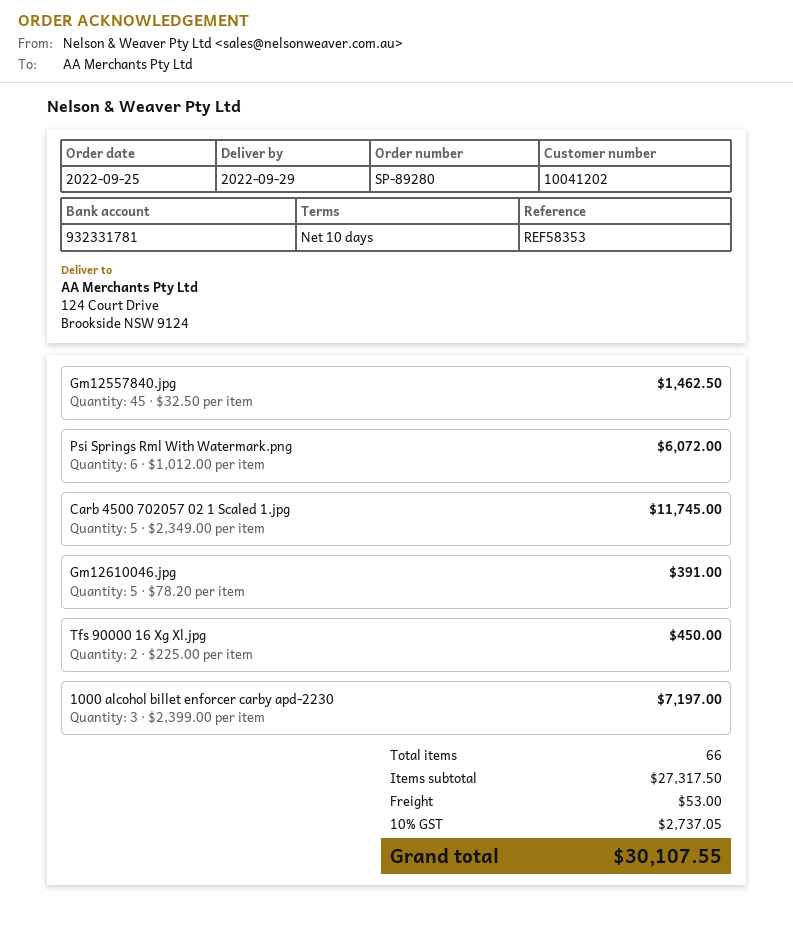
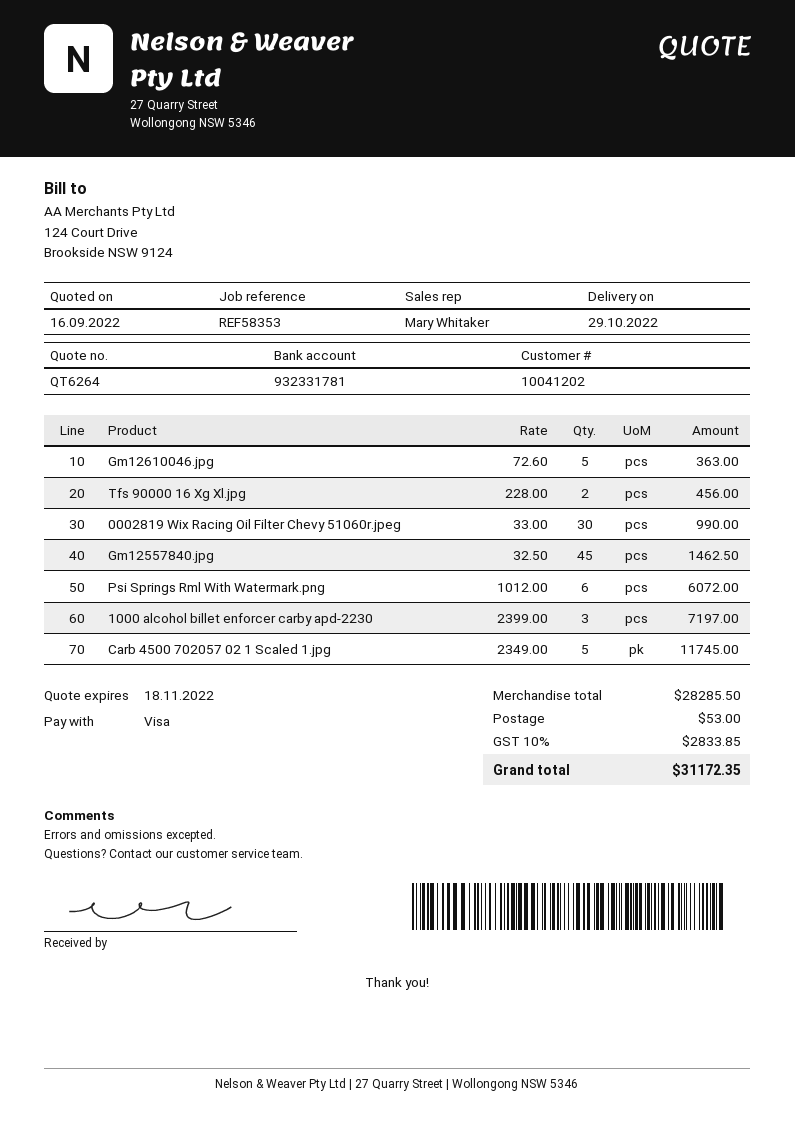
delivery date: 2022-09-29 -> 2022-10-29
Gm12610046.jpg: 5 x 78.20 = 391.00 -> 5 x 72.60 = 363.00
Tfs 90000 16 Xg Xl.jpg: 2 x 225.00 = 450.00 -> 2 x 228.00 = 456.00
0002819 Wix Racing Oil Filter Chevy 51060r.jpeg: none -> 30 x 33.00 = 990.00
subtotal: 27317.50 -> 28285.50
tax: 10% = 2737.05 -> 10% = 2833.85
total: 30107.55 -> 31172.35

